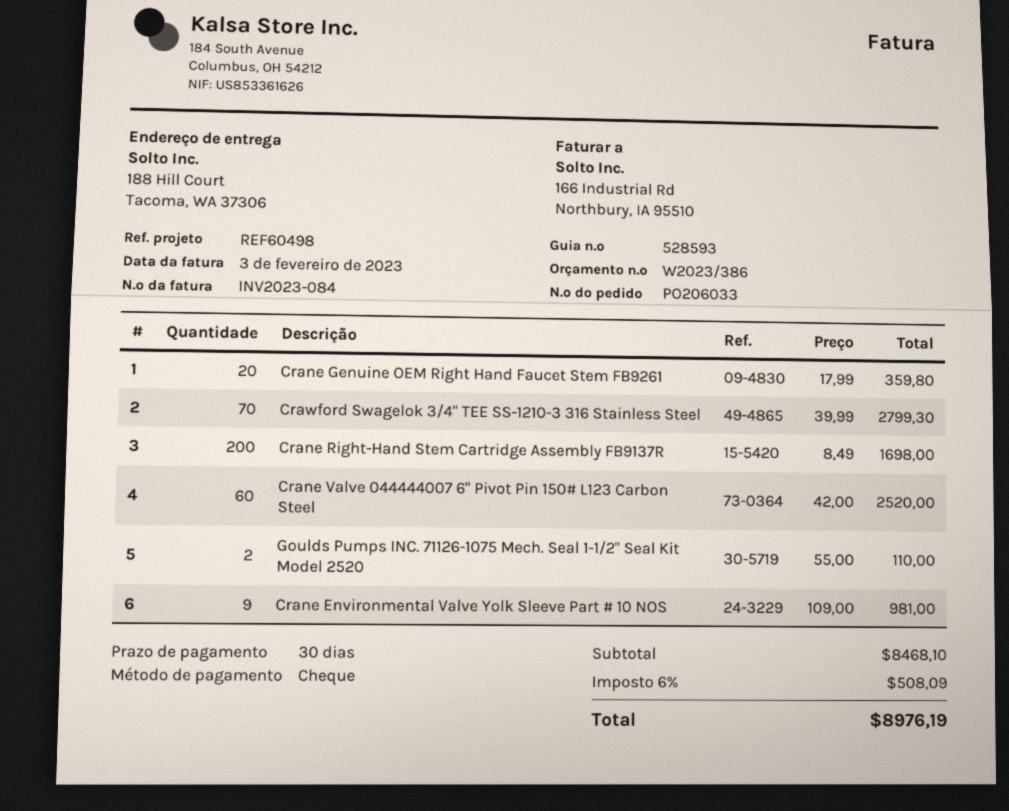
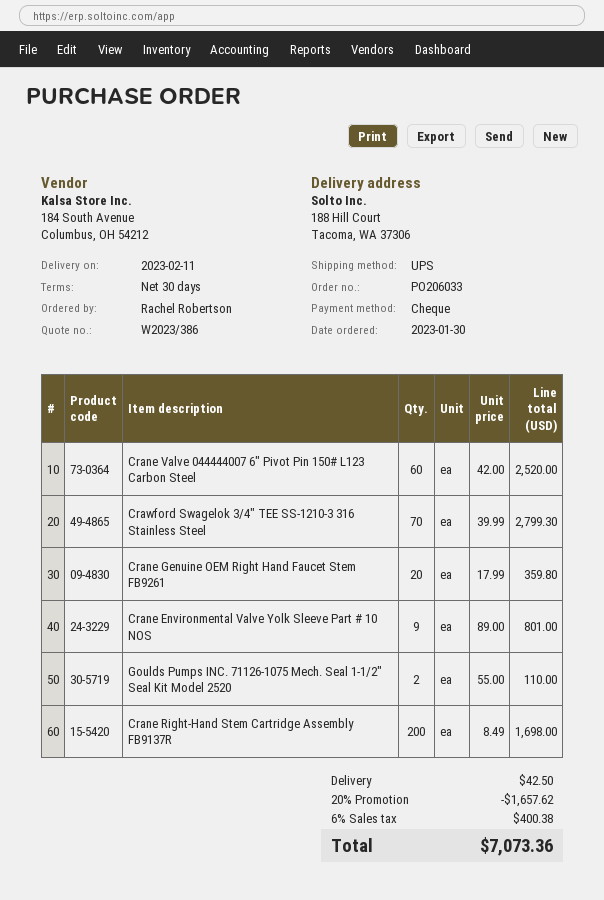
Crane Environmental Valve Yolk Sleeve Part # 10 NOS: 9 x 109.00 = 981.00 -> 9 x 89.00 = 801.00
discount: none -> 20% = 1657.62
shipping: none -> 42.50
tax: 6% = 508.09 -> 6% = 400.38
total: 8976.19 -> 7073.36

